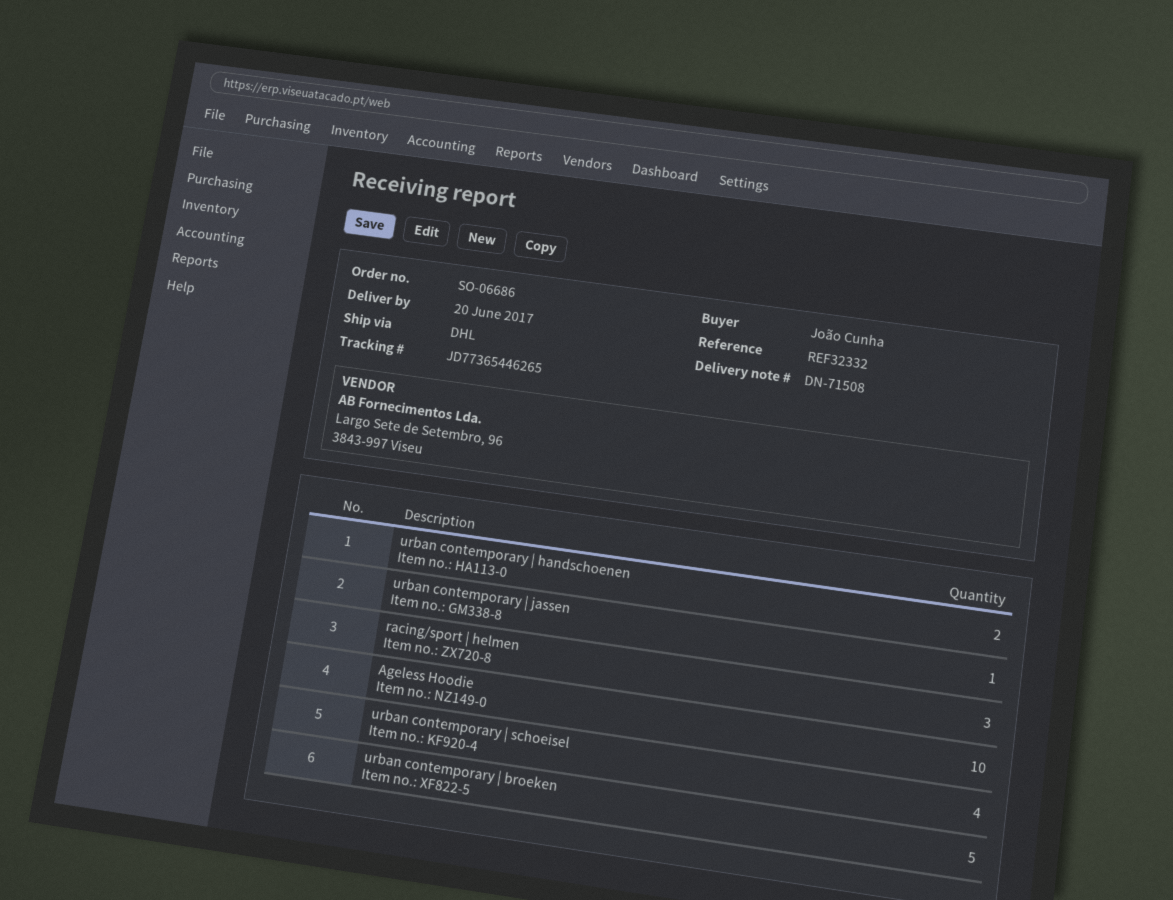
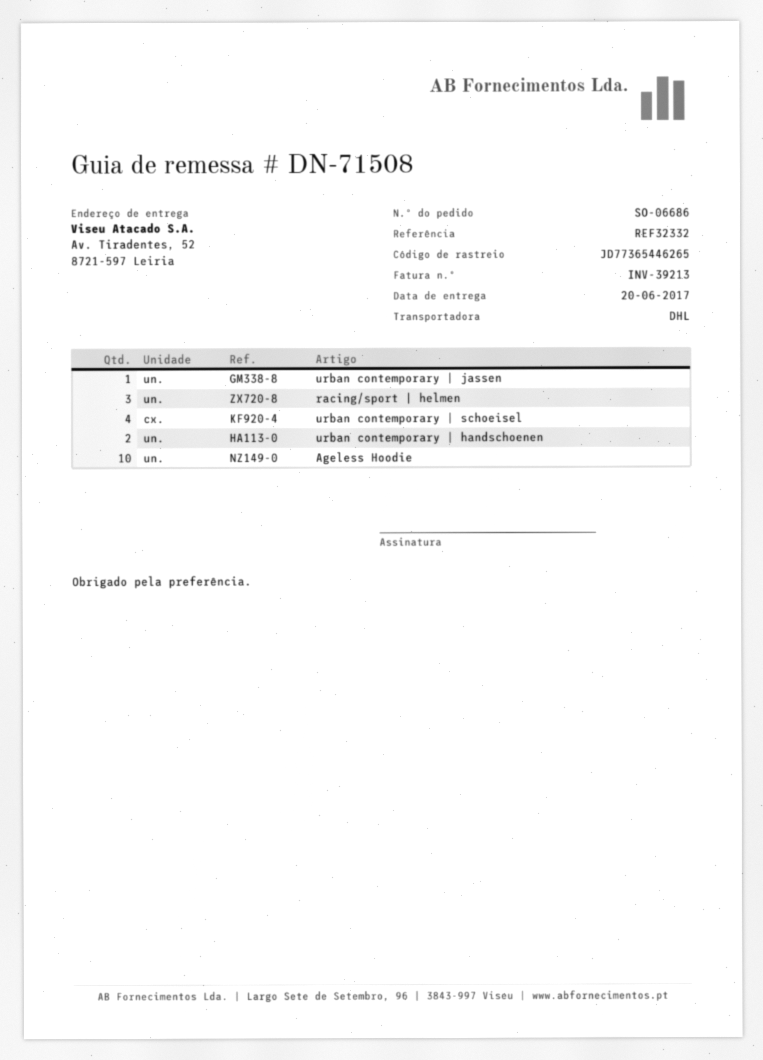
urban contemporary | broeken: 5 -> none

